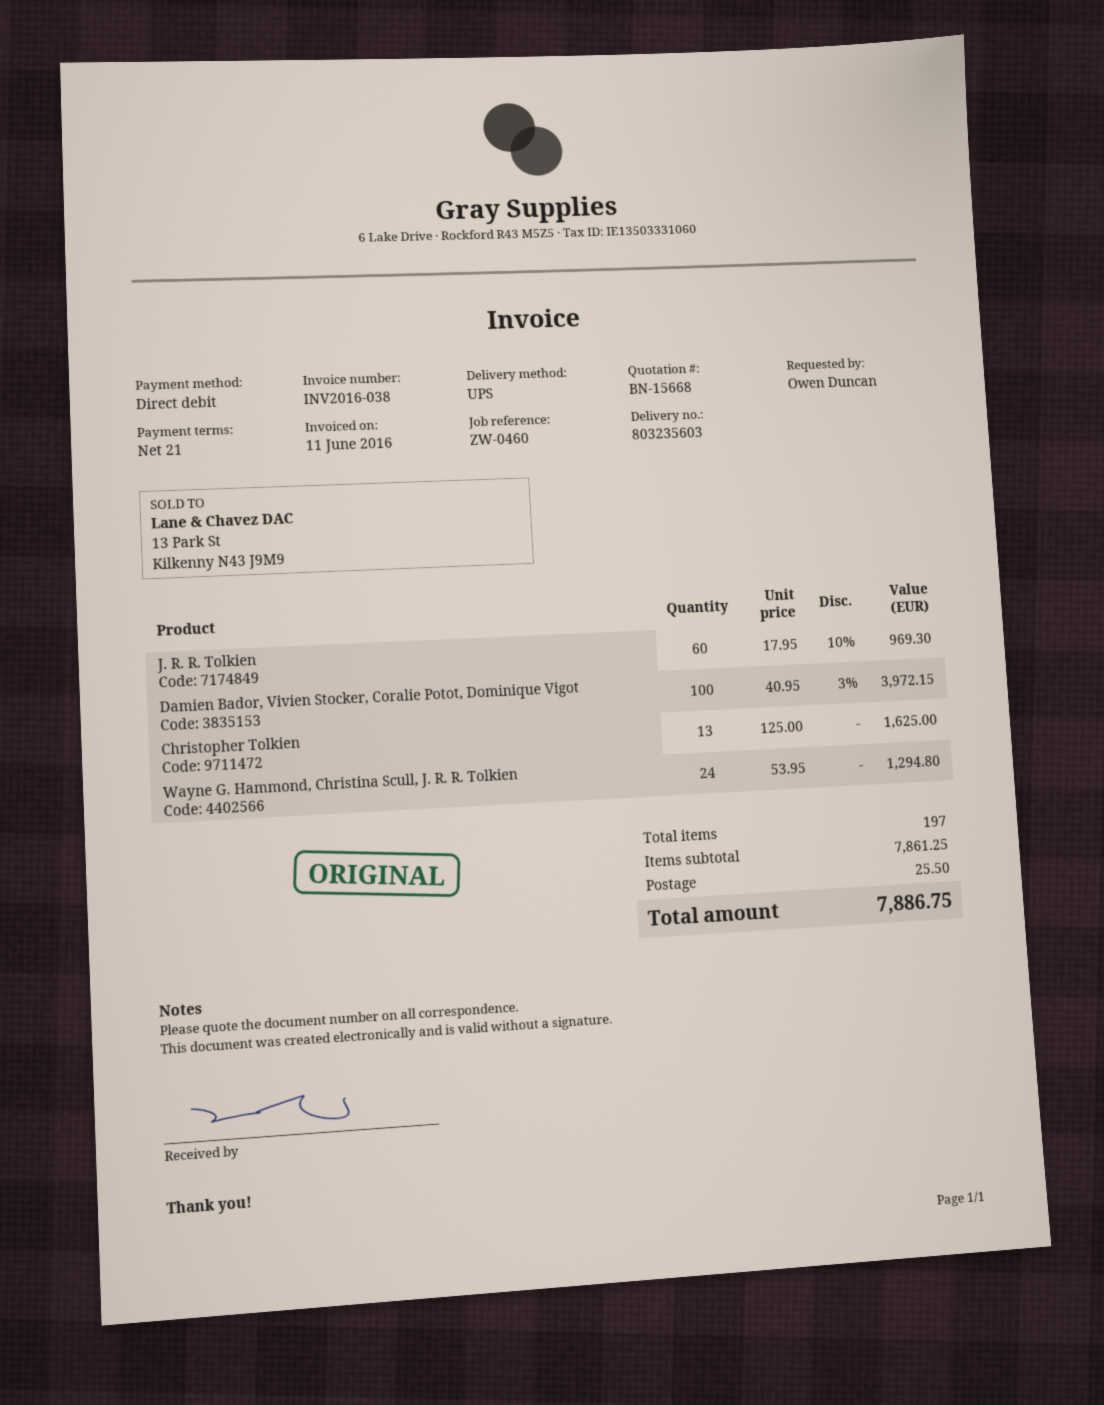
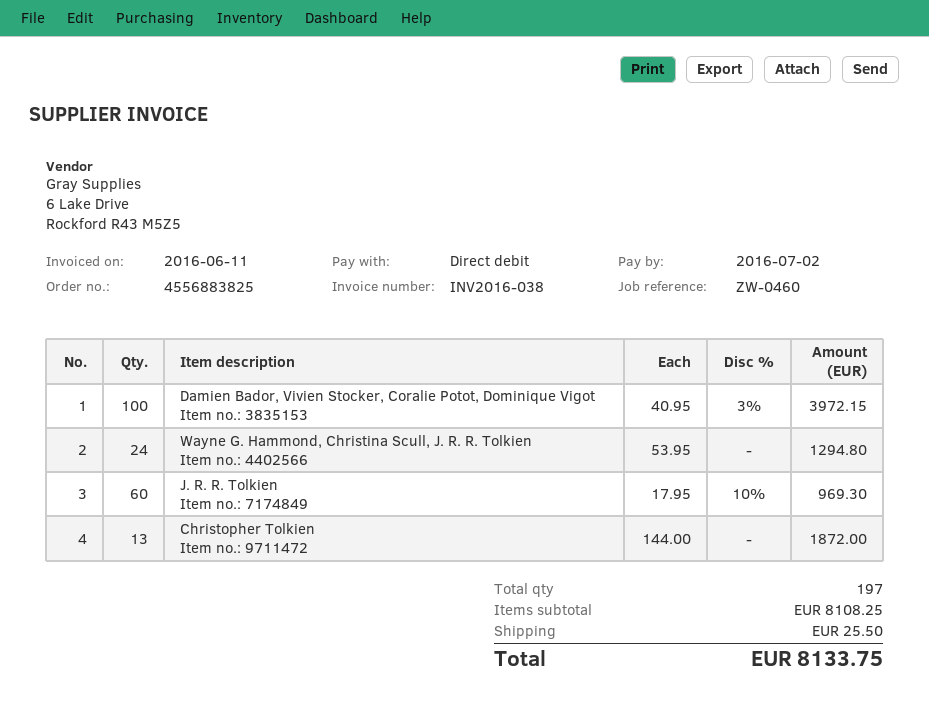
Christopher Tolkien: 13 x 125.00 = 1625.00 -> 13 x 144.00 = 1872.00
subtotal: 7861.25 -> 8108.25
total: 7886.75 -> 8133.75

